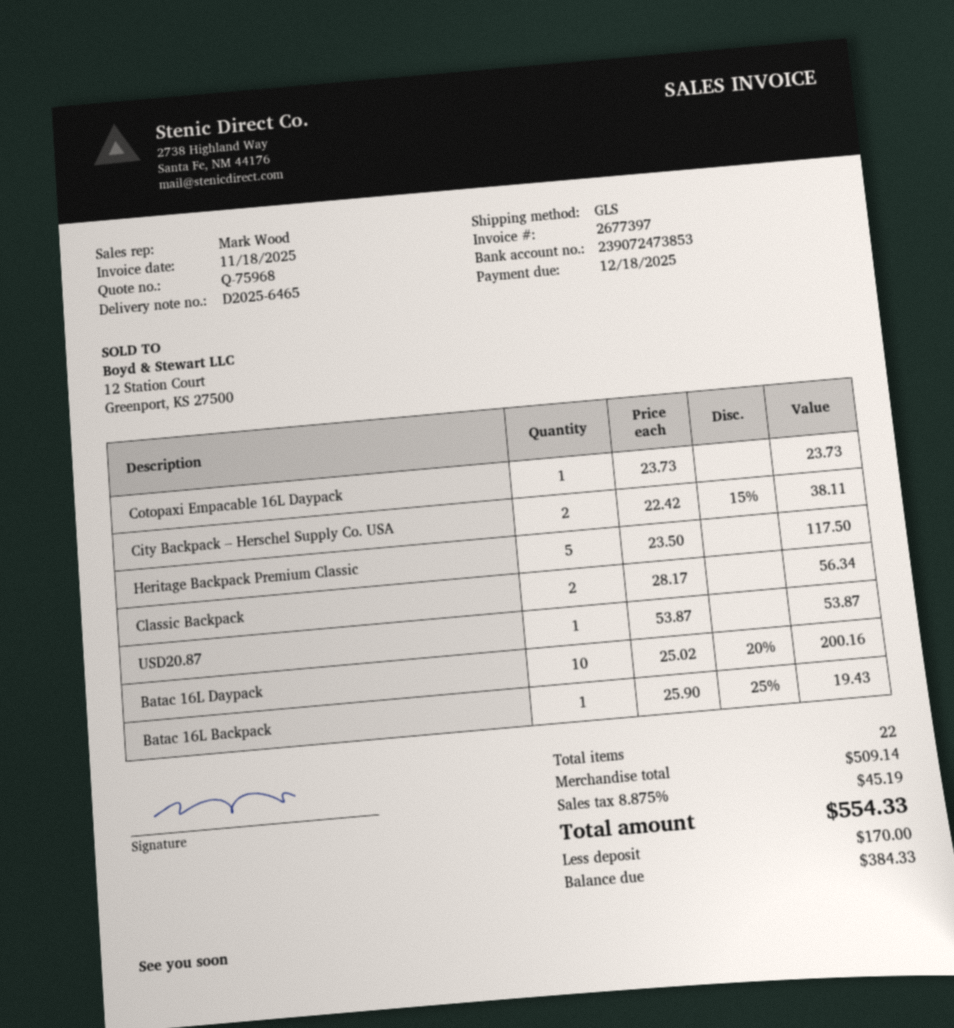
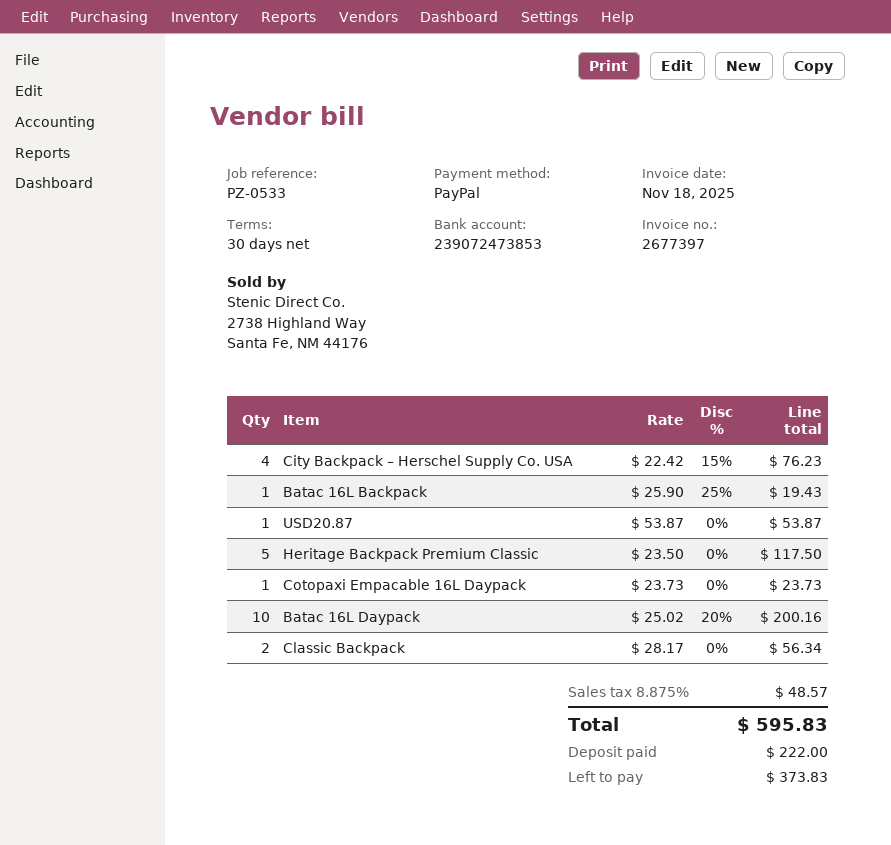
City Backpack – Herschel Supply Co. USA: 2 x 22.42 - 15% = 38.11 -> 4 x 22.42 - 15% = 76.23
tax: 8.875% = 45.19 -> 8.875% = 48.57
total: 554.33 -> 595.83
deposit: 170.00 -> 222.00
balance: 384.33 -> 373.83

